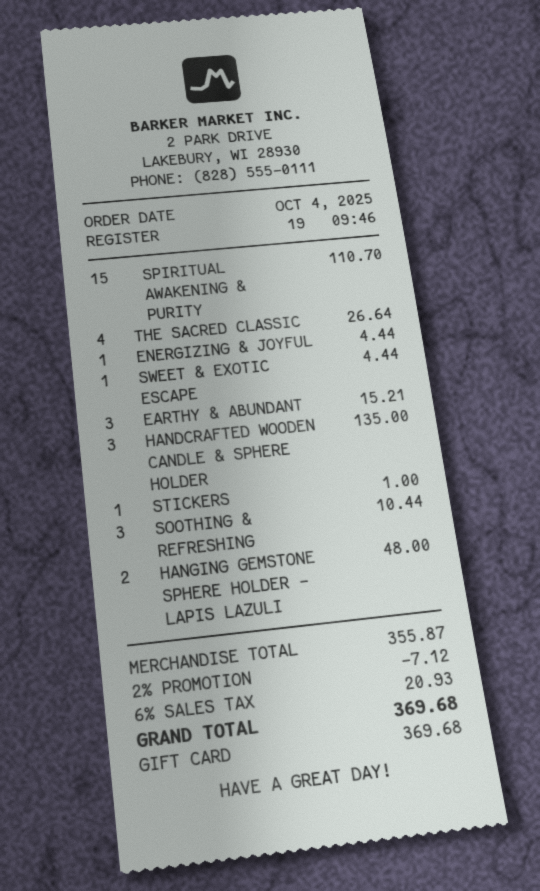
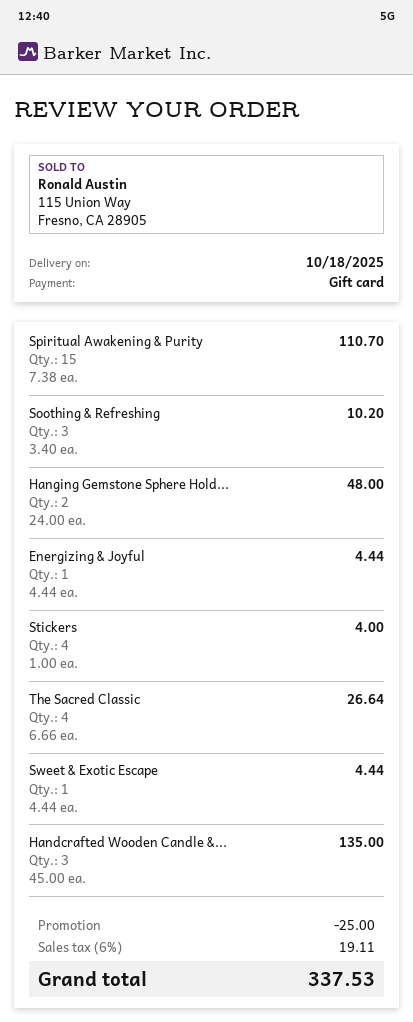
EARTHY & ABUNDANT: 3 for 15.21 -> none
STICKERS: 1 for 1.00 -> 4 for 4.00
SOOTHING & REFRESHING: 3 for 10.44 -> 3 for 10.20
discount: 7.12 -> 25.00
tax: 6% = 20.93 -> 6% = 19.11
total: 369.68 -> 337.53

